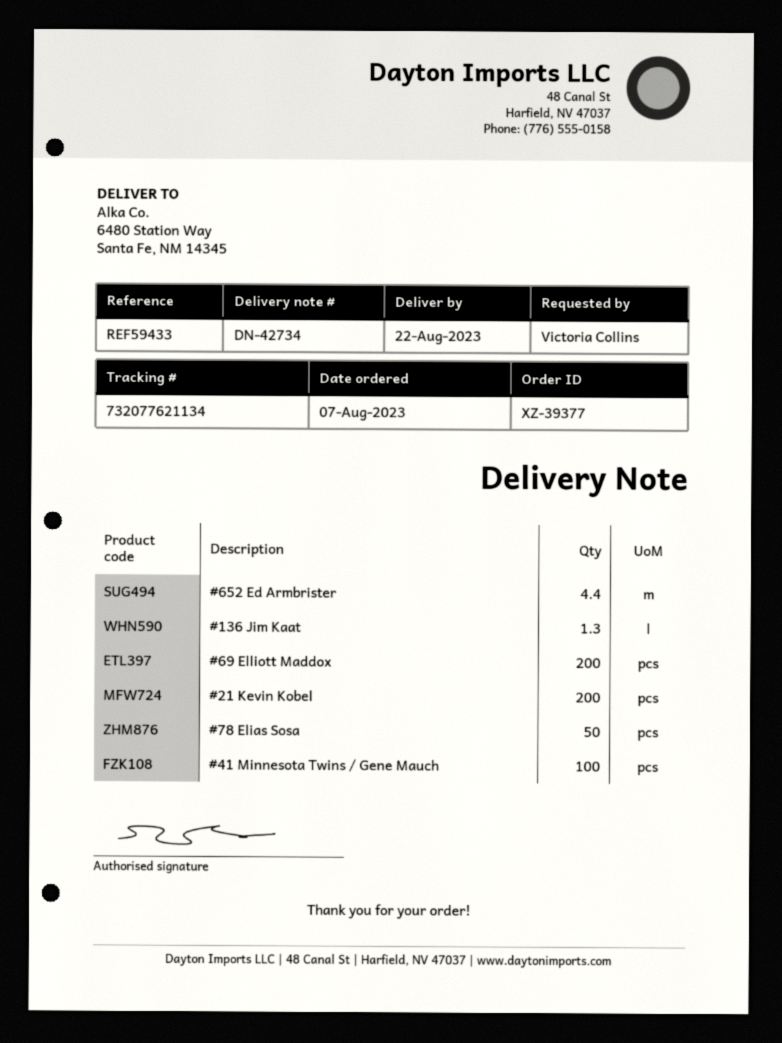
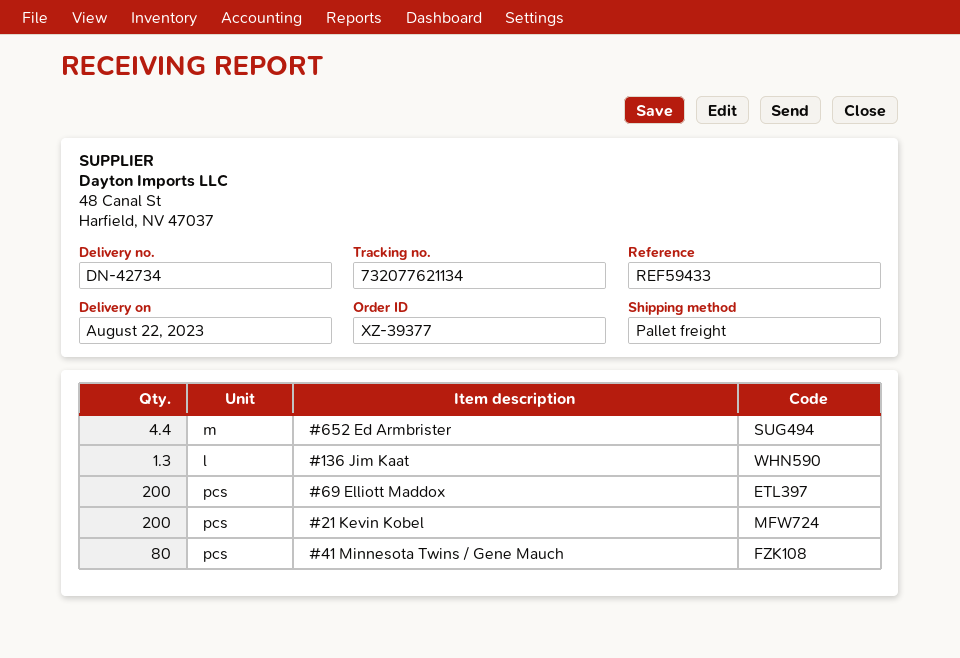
#78 Elias Sosa: 50 -> none
#41 Minnesota Twins / Gene Mauch: 100 -> 80

